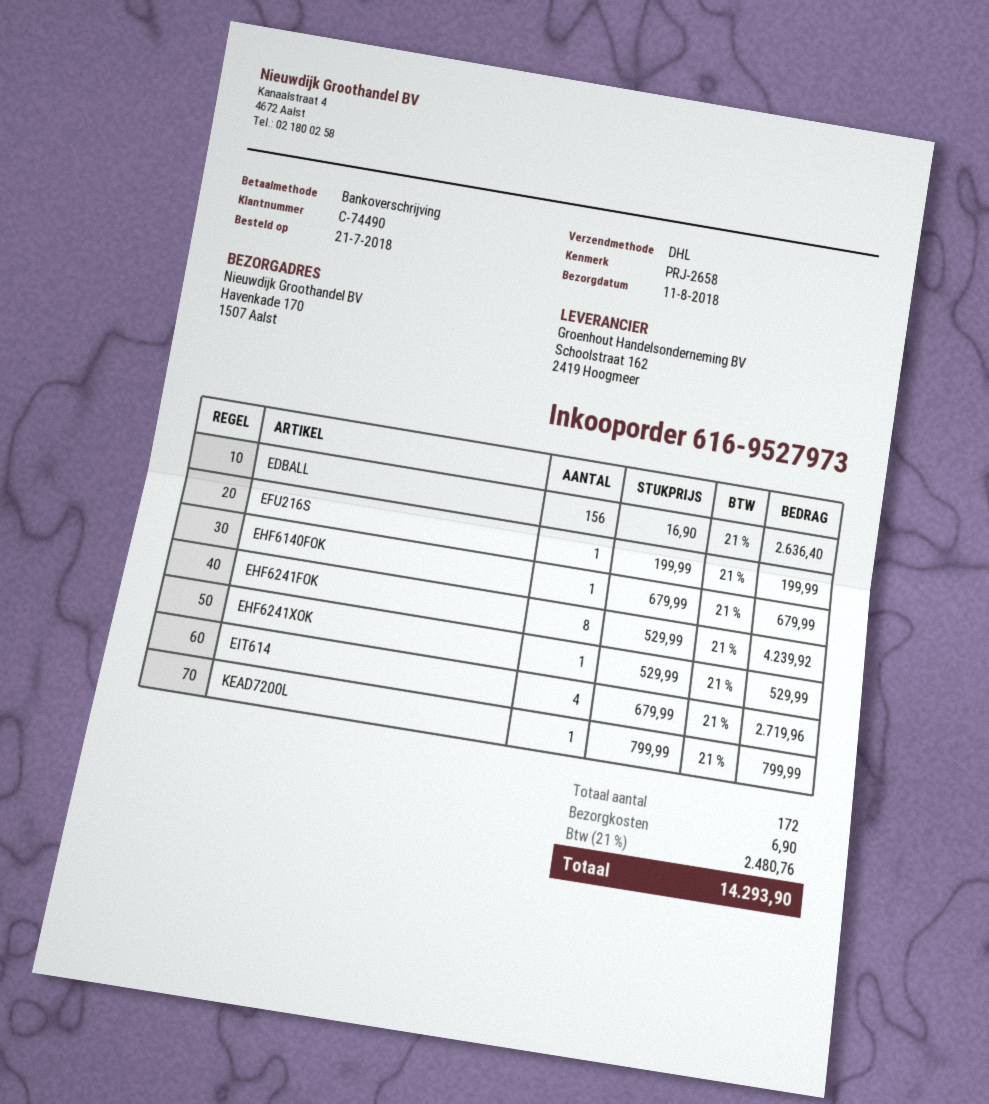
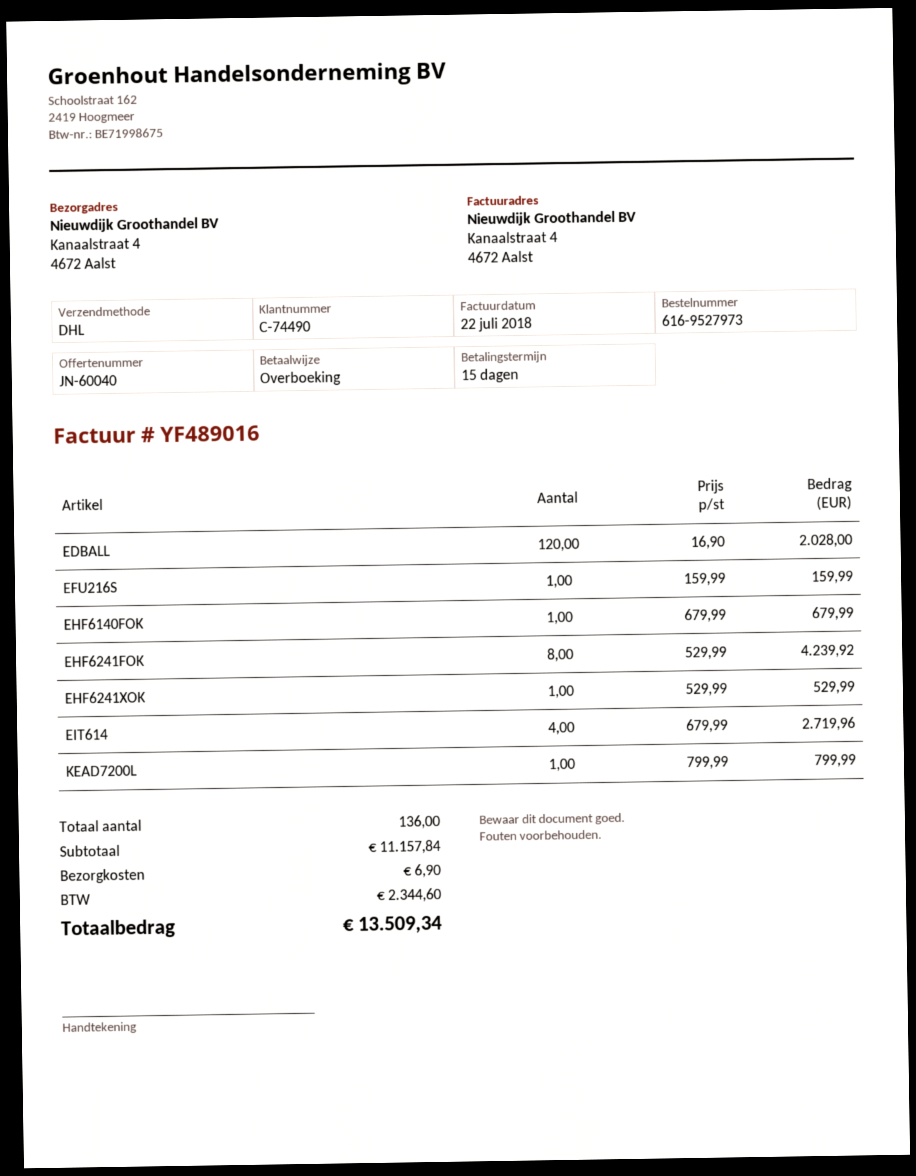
ship to: Havenkade 170, 1507 Aalst -> Kanaalstraat 4, 4672 Aalst
EDBALL: 156 x 16.90 = 2636.40 -> 120 x 16.90 = 2028.00
EFU216S: 1 x 199.99 = 199.99 -> 1 x 159.99 = 159.99
total quantity: 172 -> 136
tax: 2480.76 -> 2344.60
total: 14293.90 -> 13509.34

